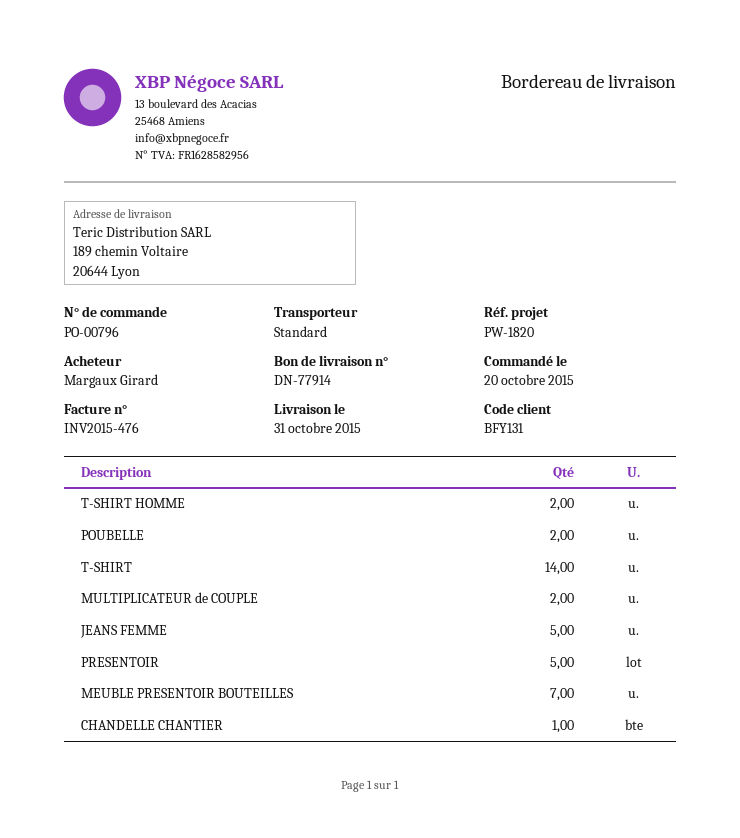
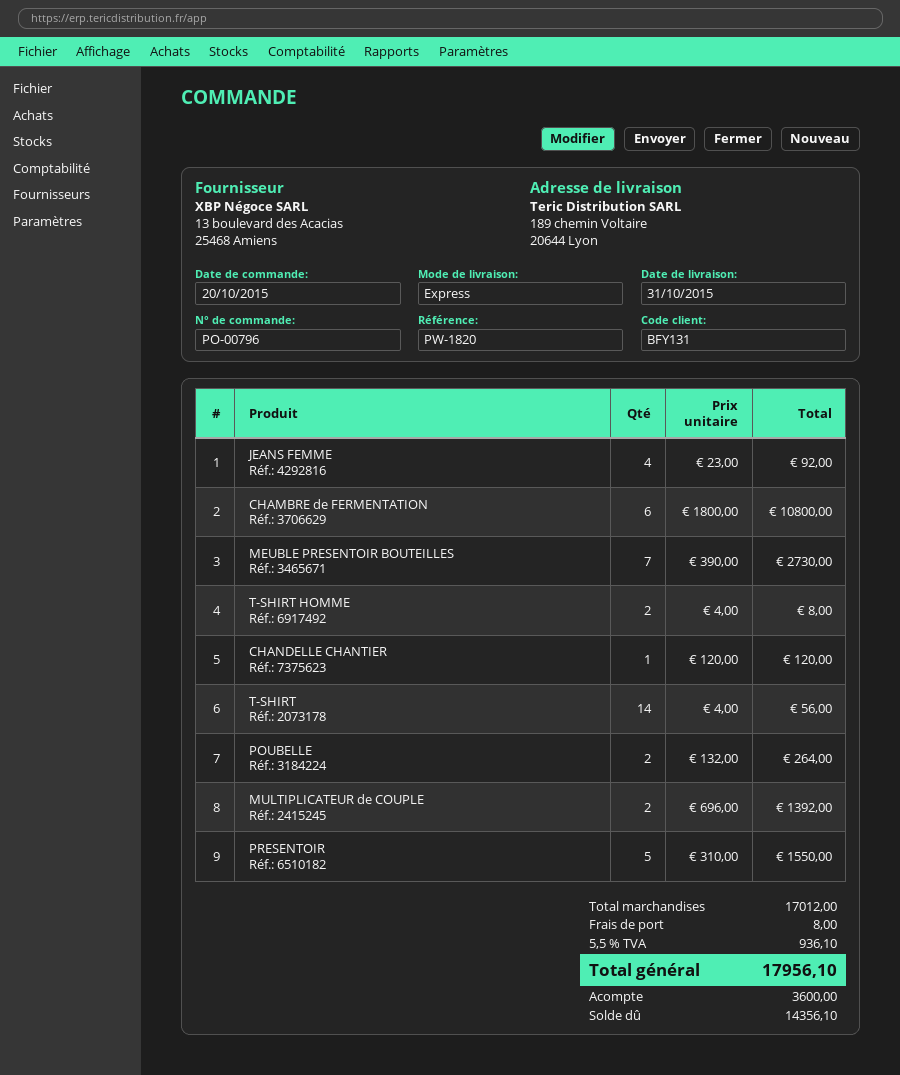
shipping method: standard -> express
JEANS FEMME: 5 -> 4
CHAMBRE de FERMENTATION: none -> 6

